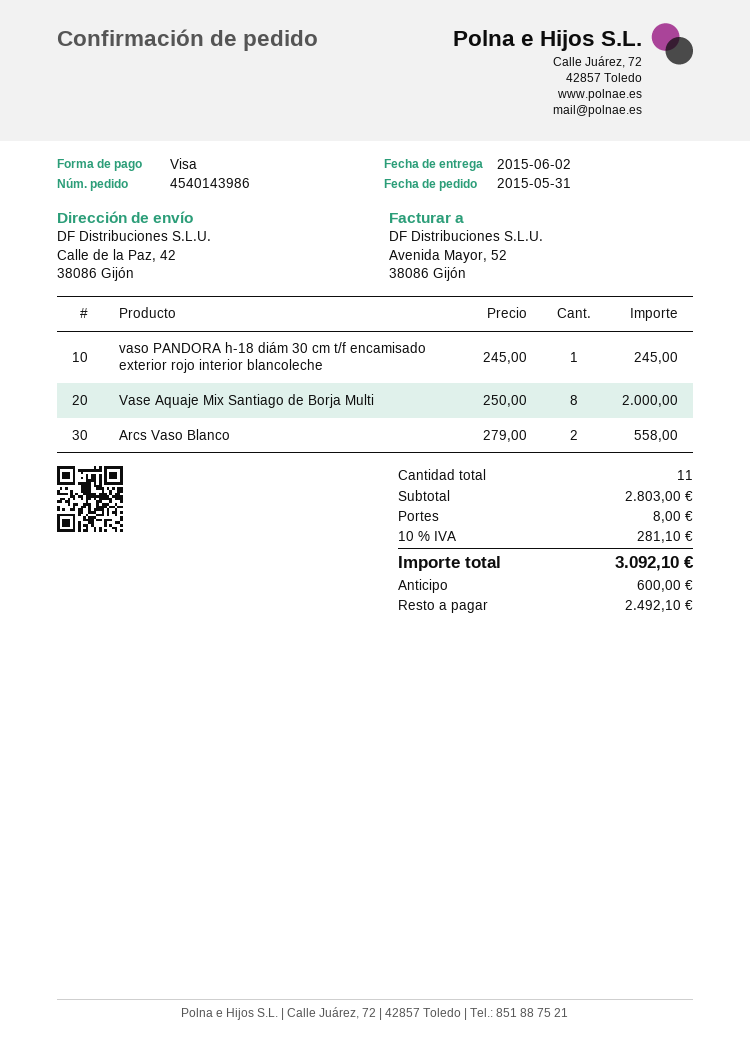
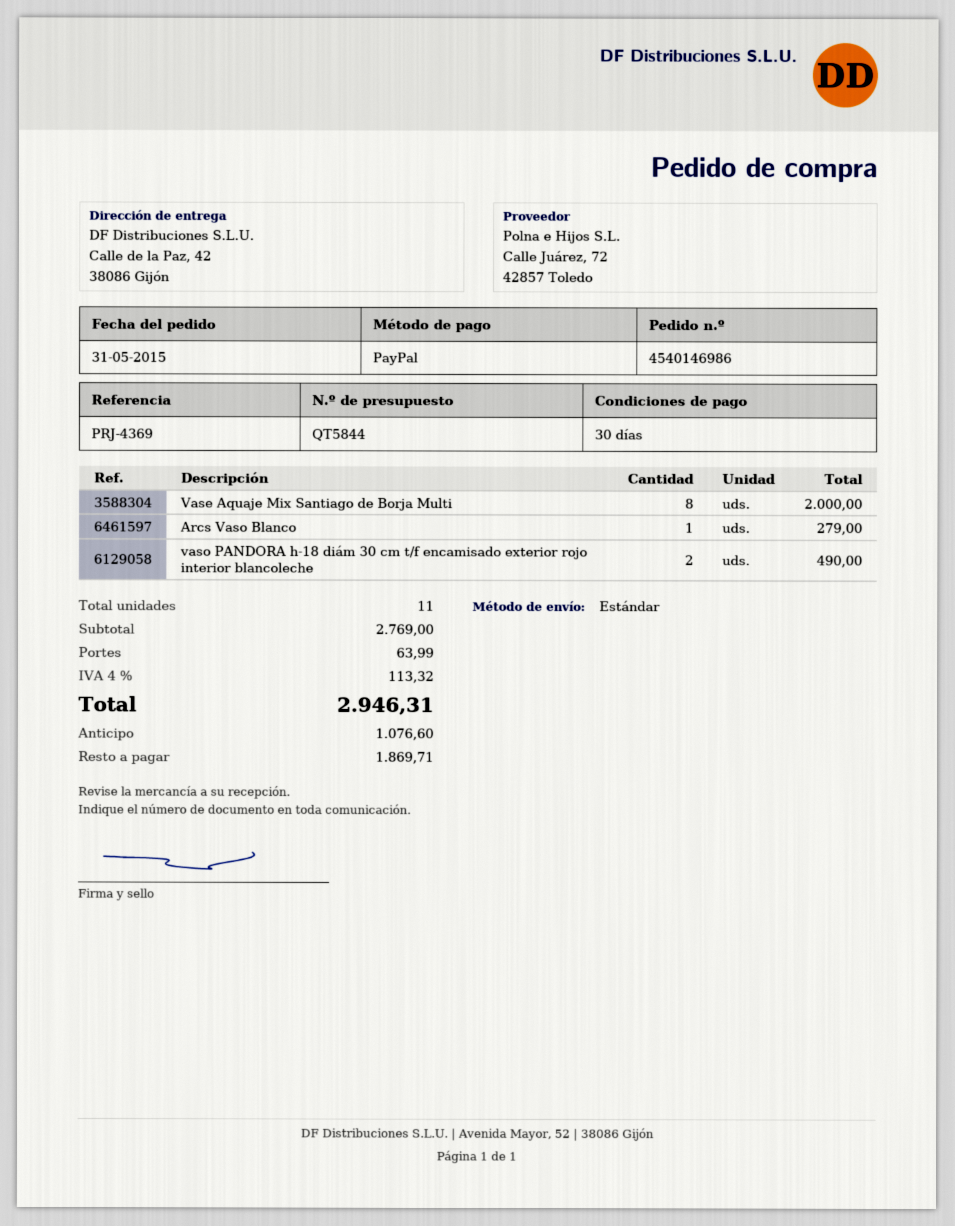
order number: 4540143986 -> 4540146986
payment method: Visa -> PayPal
vaso PANDORA h-18 diám 30 cm t/f encamisado exterior rojo interior blancoleche: 1 for 245.00 -> 2 for 490.00
Arcs Vaso Blanco: 2 for 558.00 -> 1 for 279.00
subtotal: 2803.00 -> 2769.00
shipping: 8.00 -> 63.99
tax: 10% = 281.10 -> 4% = 113.32
total: 3092.10 -> 2946.31
deposit: 600.00 -> 1076.60
balance: 2492.10 -> 1869.71

